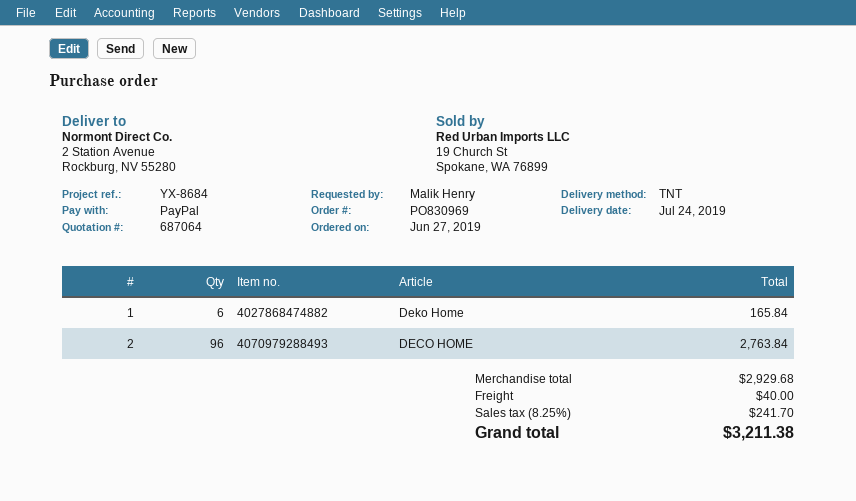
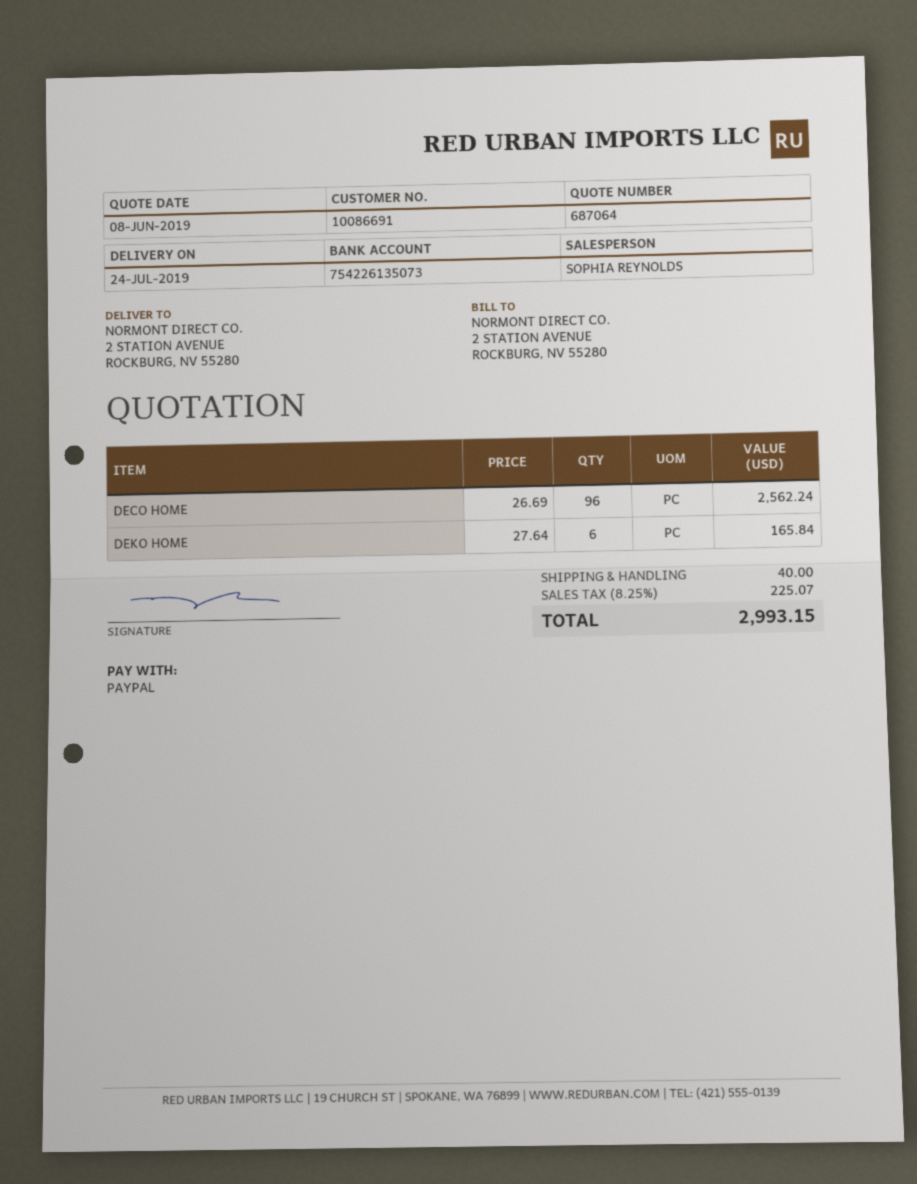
DECO HOME: 96 for 2763.84 -> 96 for 2562.24
tax: 8.25% = 241.70 -> 8.25% = 225.07
total: 3211.38 -> 2993.15

